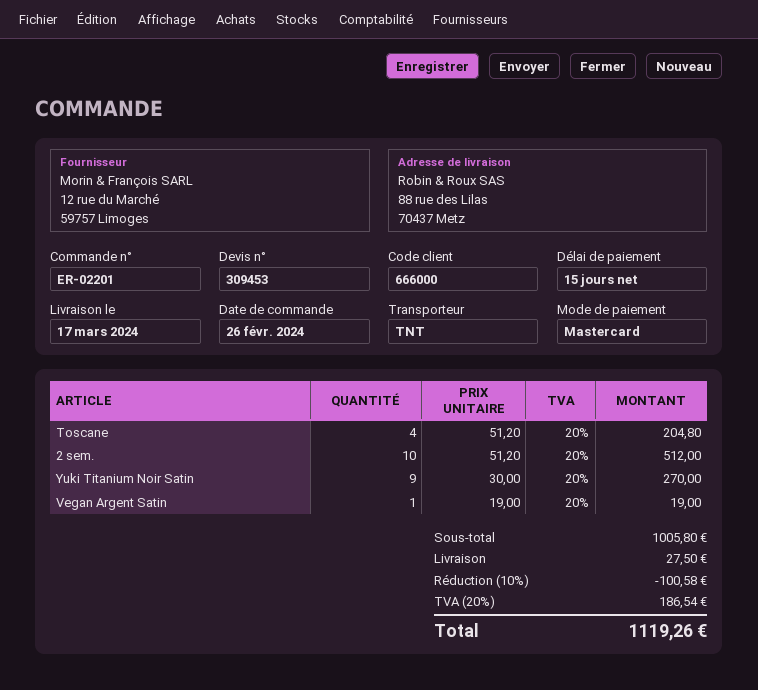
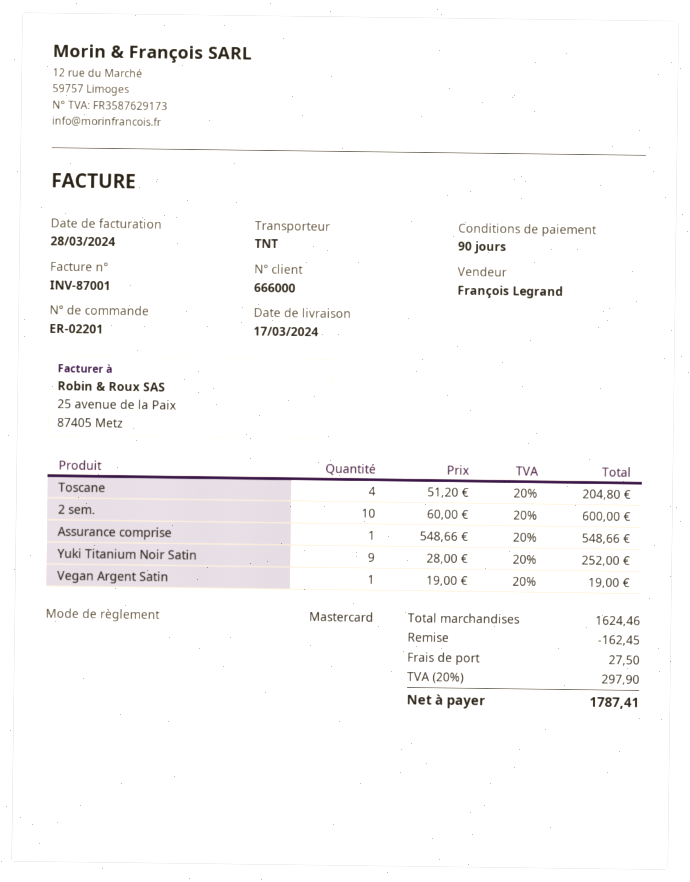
payment terms: 15 days -> 90 days
2 sem.: 10 x 51.20 = 512.00 -> 10 x 60.00 = 600.00
Yuki Titanium Noir Satin: 9 x 30.00 = 270.00 -> 9 x 28.00 = 252.00
Assurance comprise: none -> 1 x 548.66 = 548.66
subtotal: 1005.80 -> 1624.46
discount: 100.58 -> 162.45
tax: 20% = 186.54 -> 20% = 297.90
total: 1119.26 -> 1787.41

